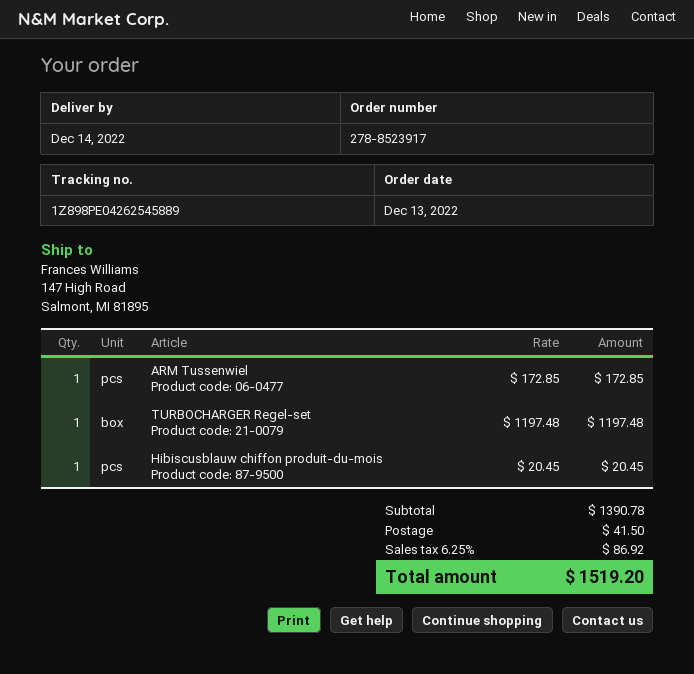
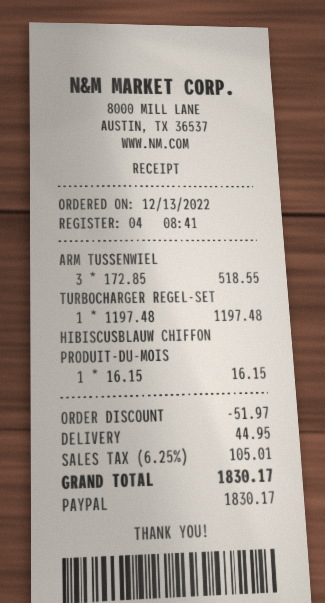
ARM Tussenwiel: 1 x 172.85 = 172.85 -> 3 x 172.85 = 518.55
Hibiscusblauw chiffon produit-du-mois: 1 x 20.45 = 20.45 -> 1 x 16.15 = 16.15
discount: none -> 51.97
shipping: 41.50 -> 44.95
tax: 6.25% = 86.92 -> 6.25% = 105.01
total: 1519.20 -> 1830.17

